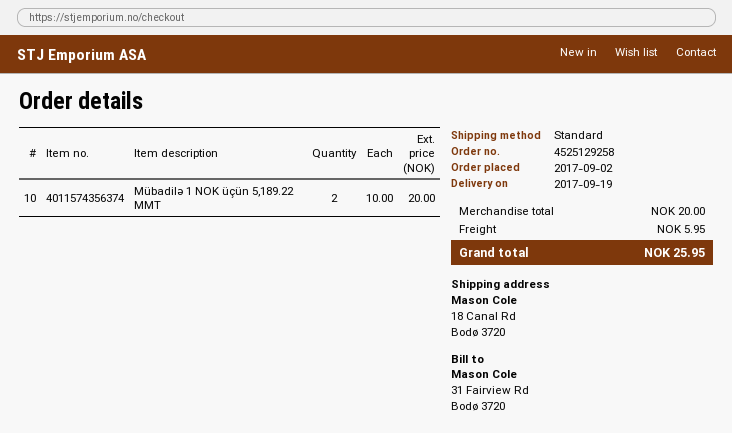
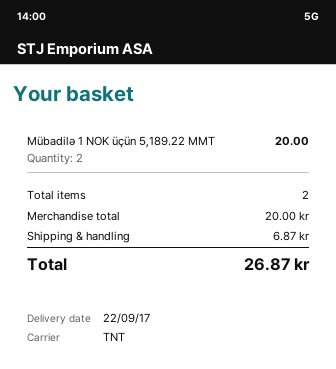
delivery date: 2017-09-19 -> 2017-09-22
shipping method: standard -> TNT
shipping: 5.95 -> 6.87
total: 25.95 -> 26.87

